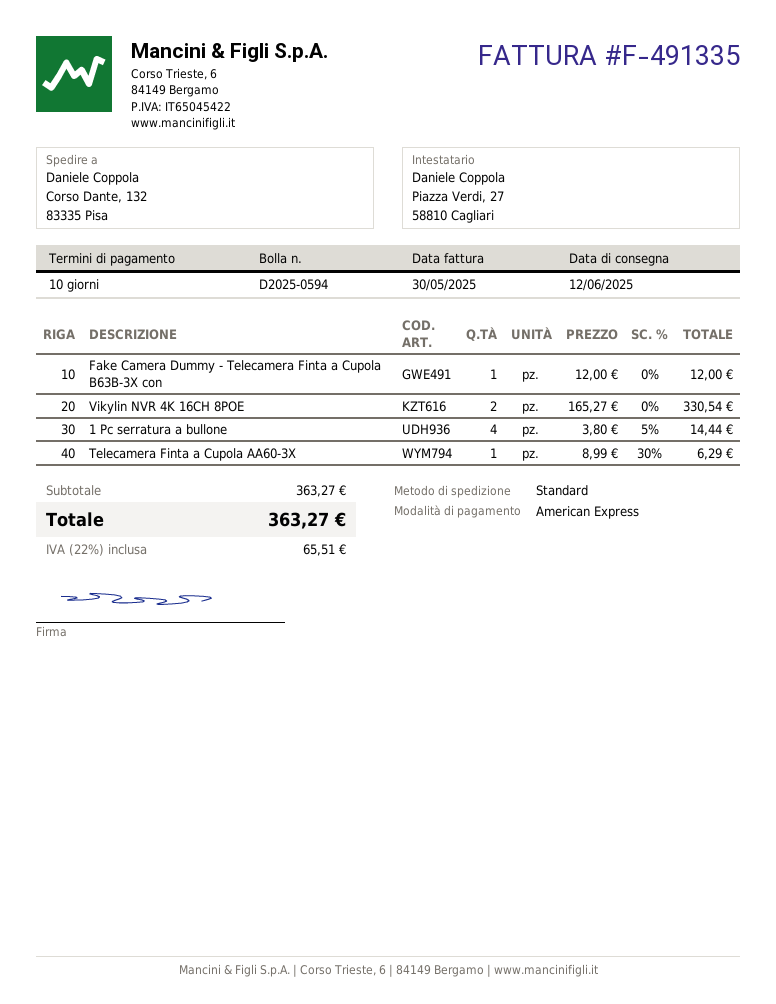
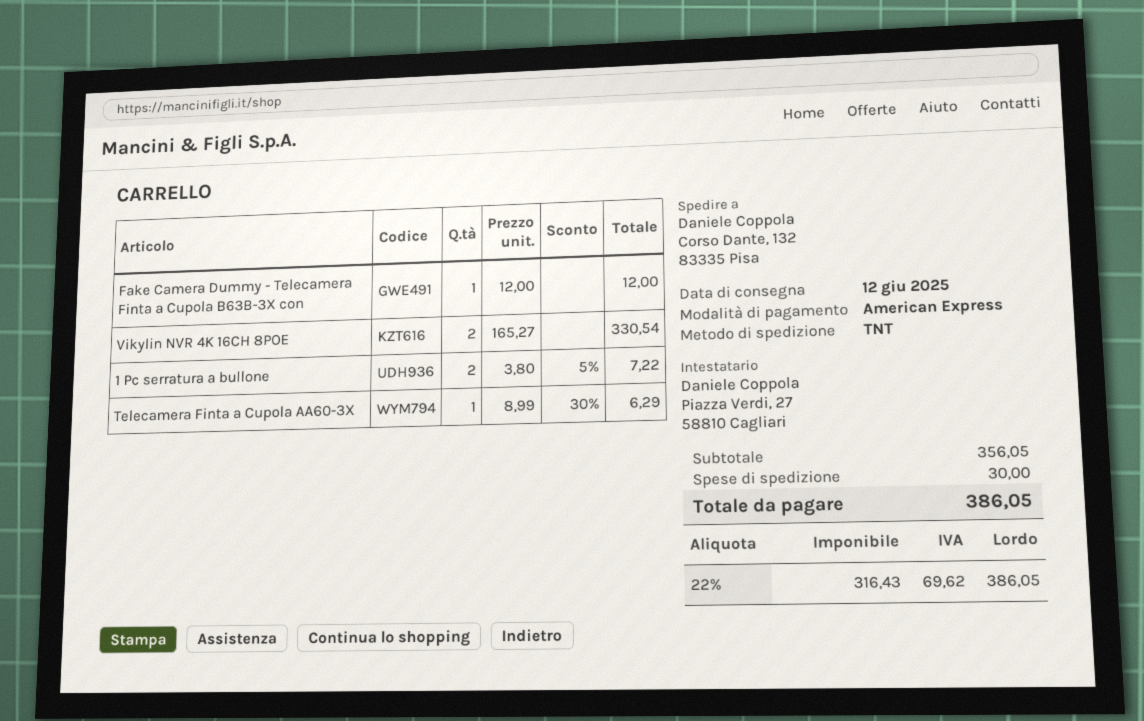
shipping method: standard -> TNT
1 Pc serratura a bullone: 4 x 3.80 - 5% = 14.44 -> 2 x 3.80 - 5% = 7.22
subtotal: 363.27 -> 356.05
shipping: none -> 30.00
tax: 22% = 65.51 -> 22% = 69.62
total: 363.27 -> 386.05

